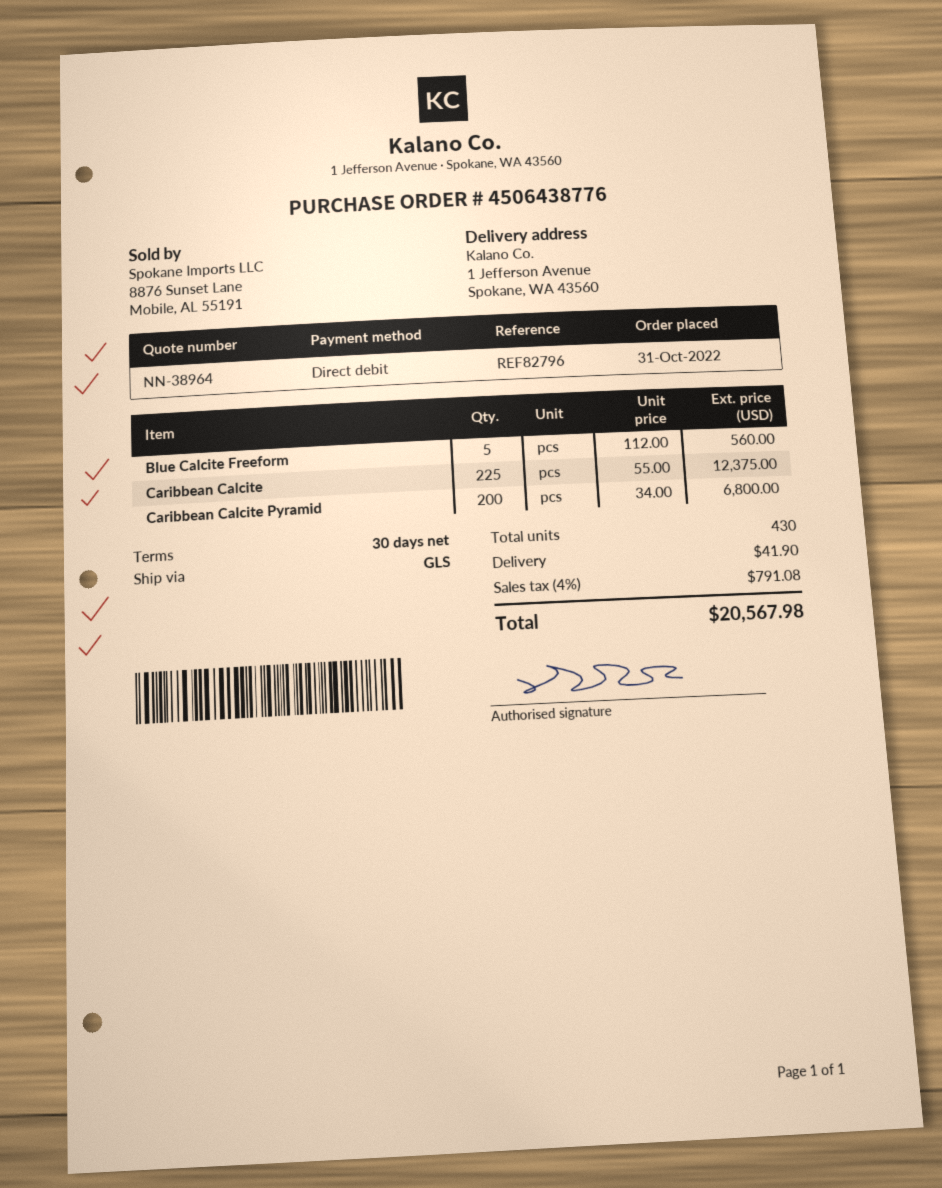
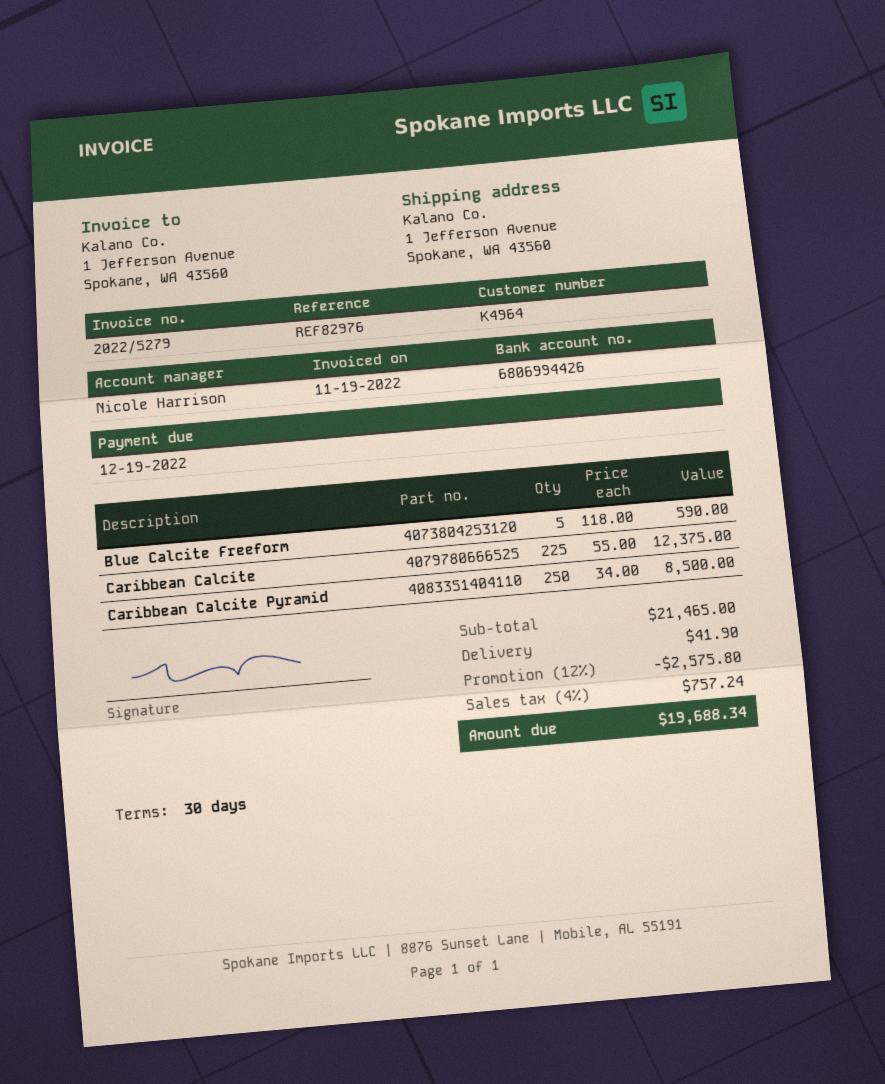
reference: REF82796 -> REF82976
Blue Calcite Freeform: 5 x 112.00 = 560.00 -> 5 x 118.00 = 590.00
Caribbean Calcite Pyramid: 200 x 34.00 = 6800.00 -> 250 x 34.00 = 8500.00
discount: none -> 12% = 2575.80
tax: 4% = 791.08 -> 4% = 757.24
total: 20567.98 -> 19688.34

